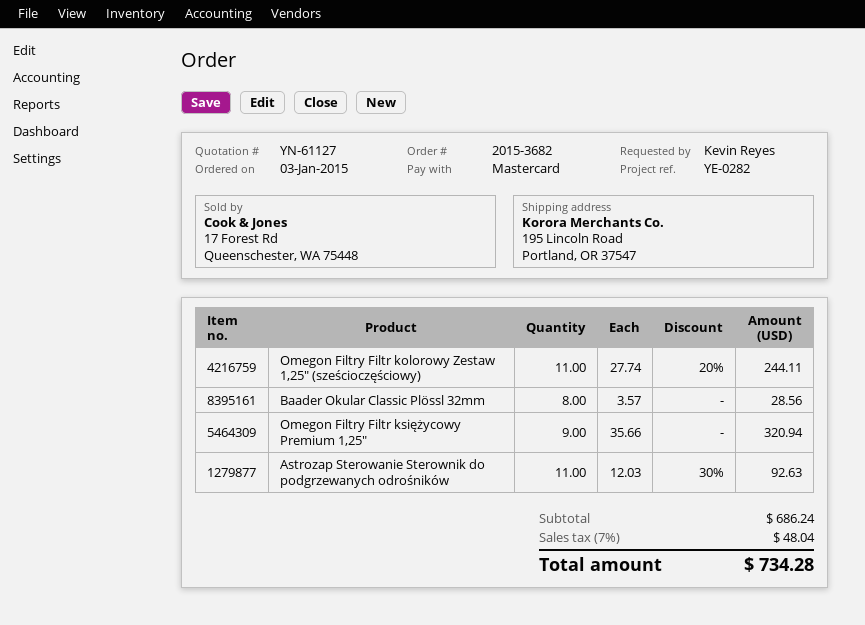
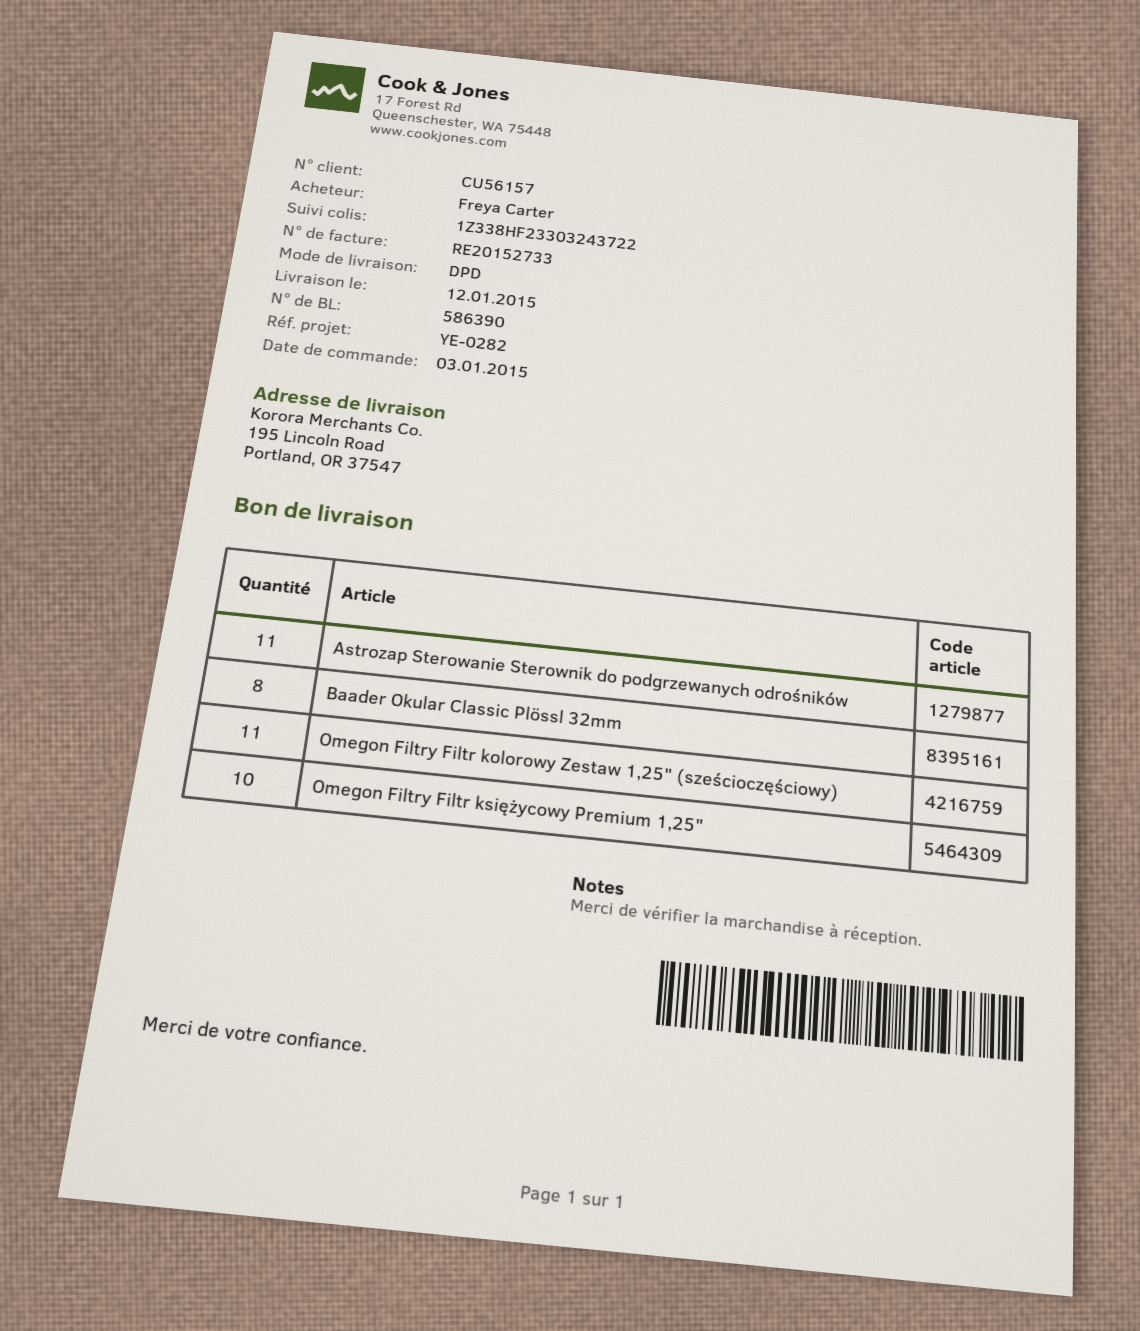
ordered by: Kevin Reyes -> Freya Carter
Omegon Filtry Filtr księżycowy Premium 1,25": 9 -> 10

